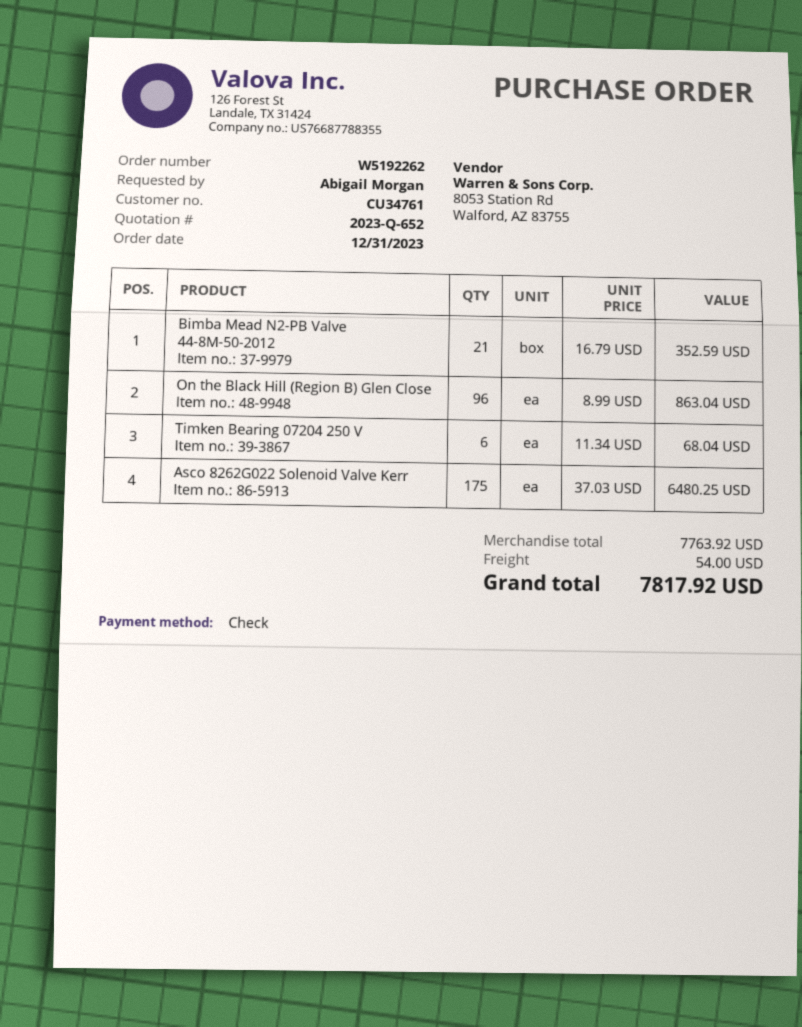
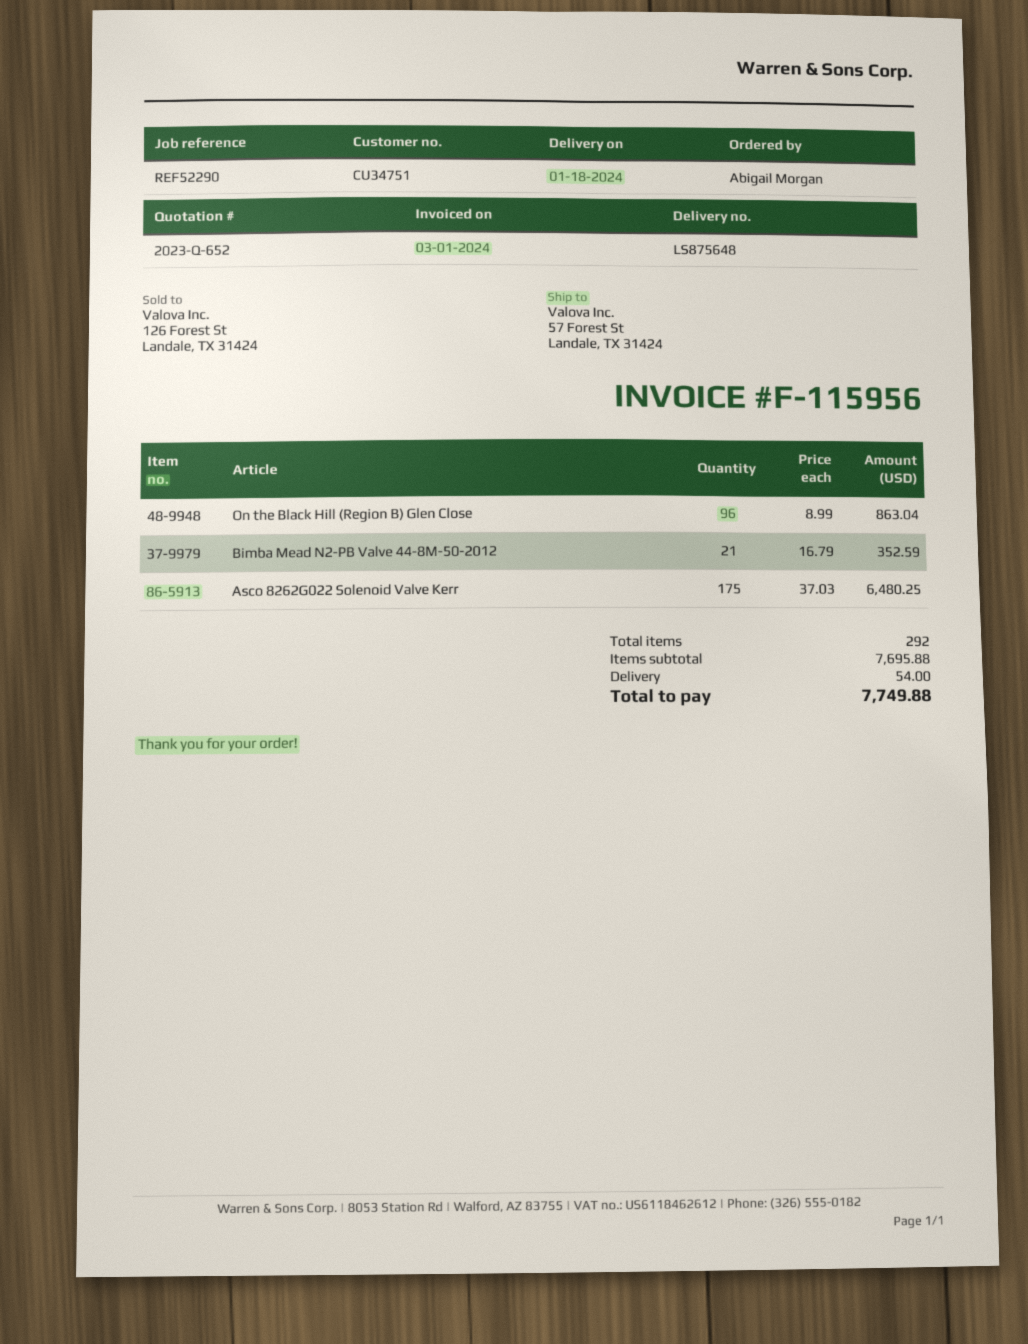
customer number: CU34761 -> CU34751
Timken Bearing 07204 250 V: 6 x 11.34 = 68.04 -> none
subtotal: 7763.92 -> 7695.88
total: 7817.92 -> 7749.88

